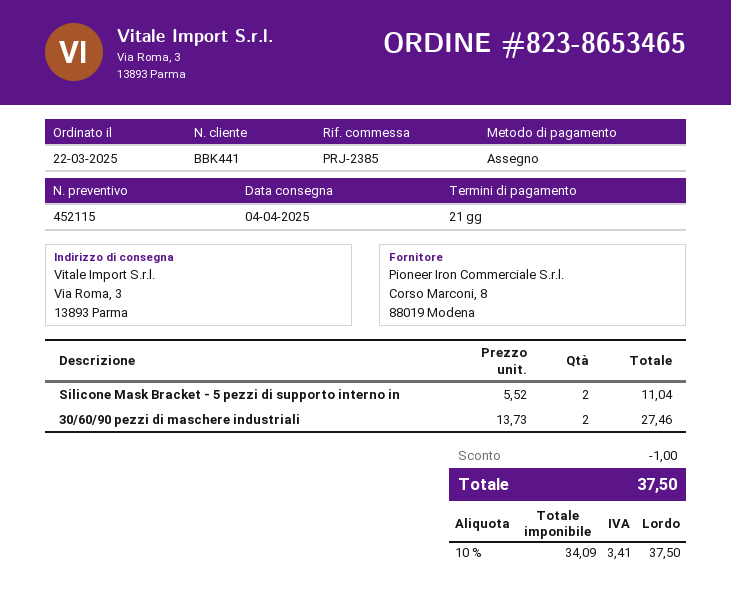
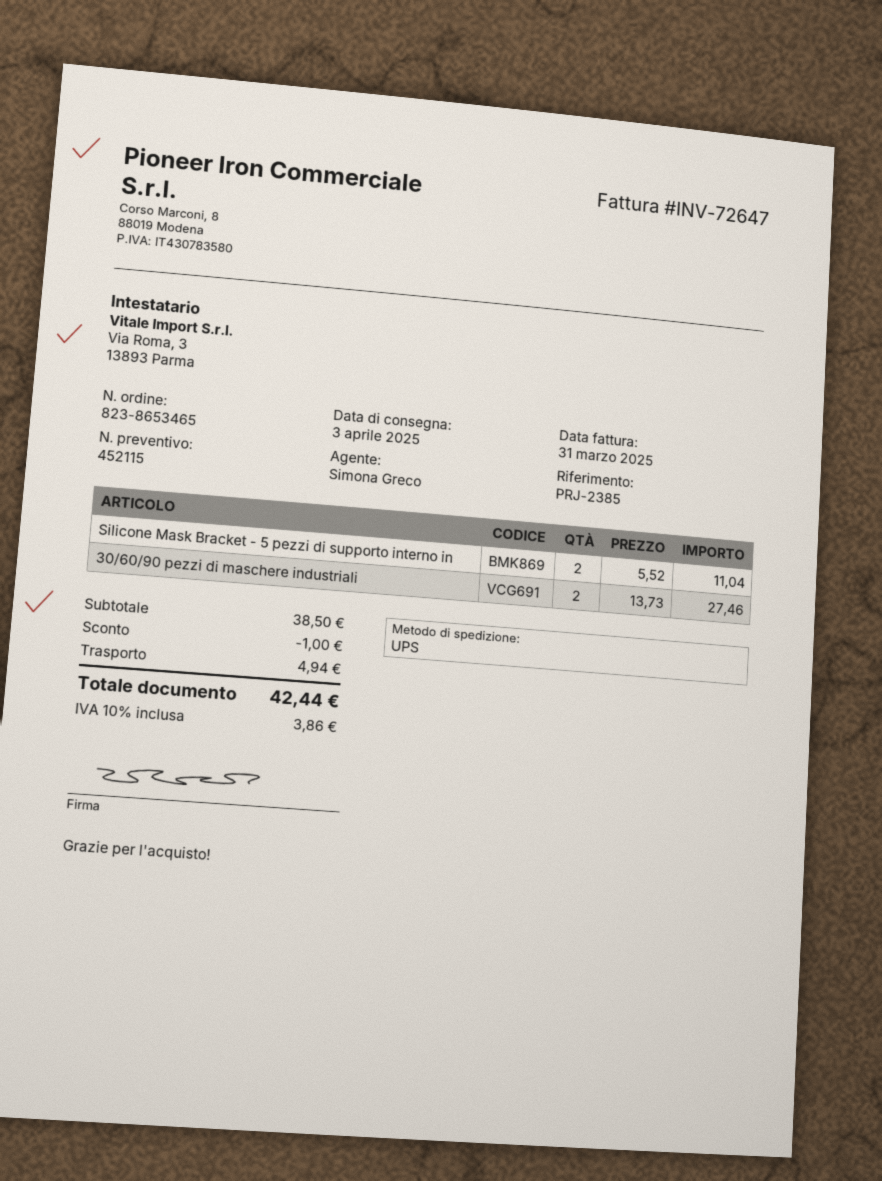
delivery date: 2025-04-04 -> 2025-04-03
shipping: none -> 4.94
tax: 10% = 3.41 -> 10% = 3.86
total: 37.50 -> 42.44

